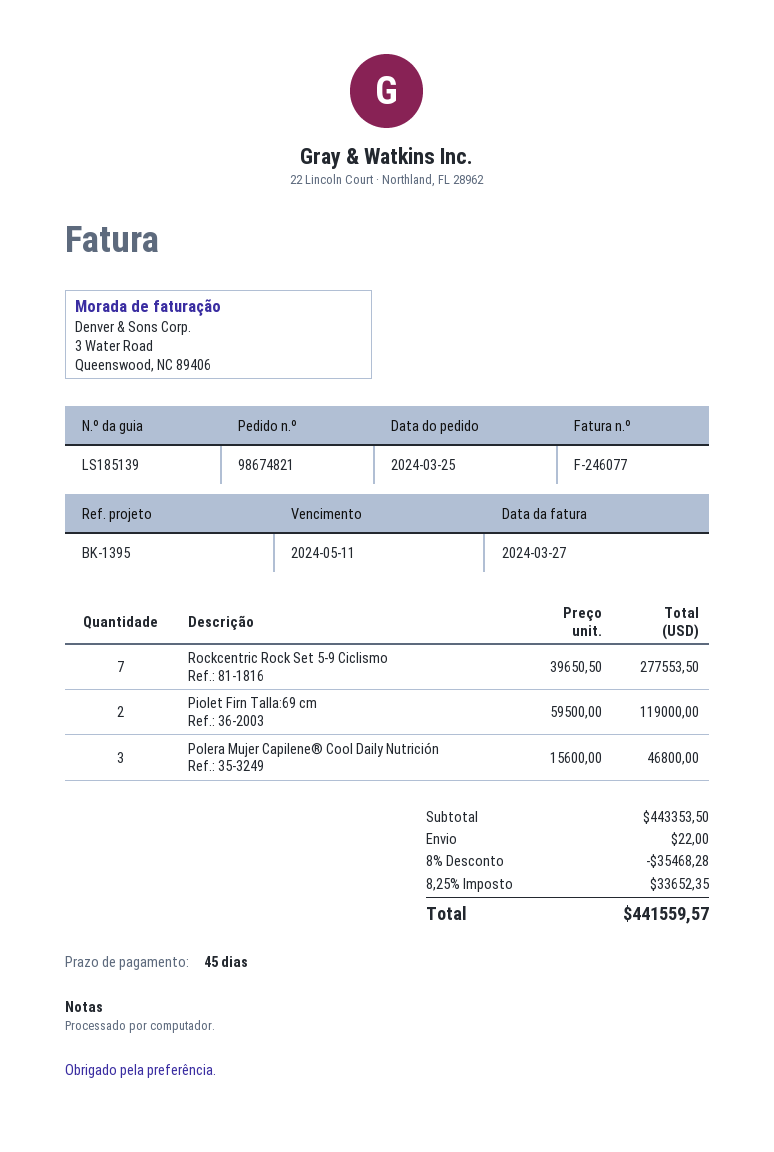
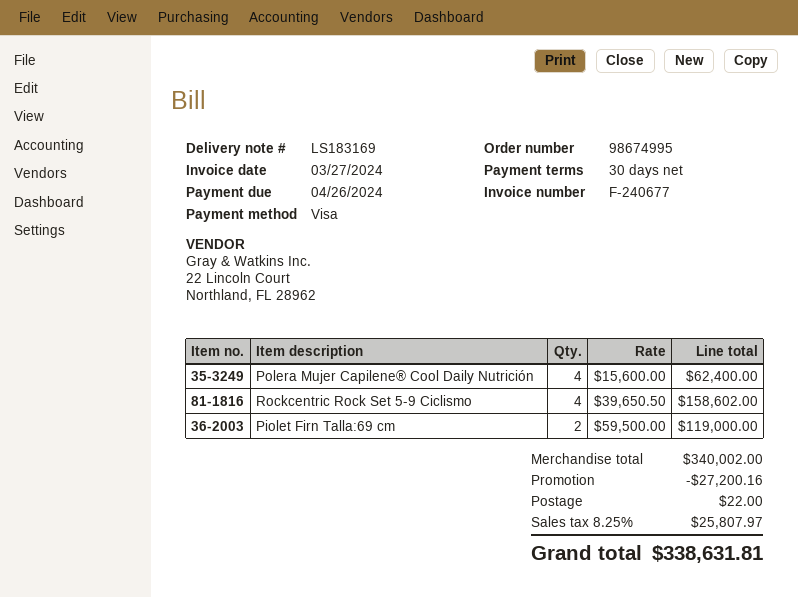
order number: 98674821 -> 98674995
delivery note number: LS185139 -> LS183169
invoice number: F-246077 -> F-240677
payment terms: 45 days -> 30 days
due date: 2024-05-11 -> 2024-04-26
Rockcentric Rock Set 5-9 Ciclismo: 7 x 39650.50 = 277553.50 -> 4 x 39650.50 = 158602.00
Polera Mujer Capilene® Cool Daily Nutrición: 3 x 15600.00 = 46800.00 -> 4 x 15600.00 = 62400.00
subtotal: 443353.50 -> 340002.00
discount: 35468.28 -> 27200.16
tax: 8.25% = 33652.35 -> 8.25% = 25807.97
total: 441559.57 -> 338631.81

